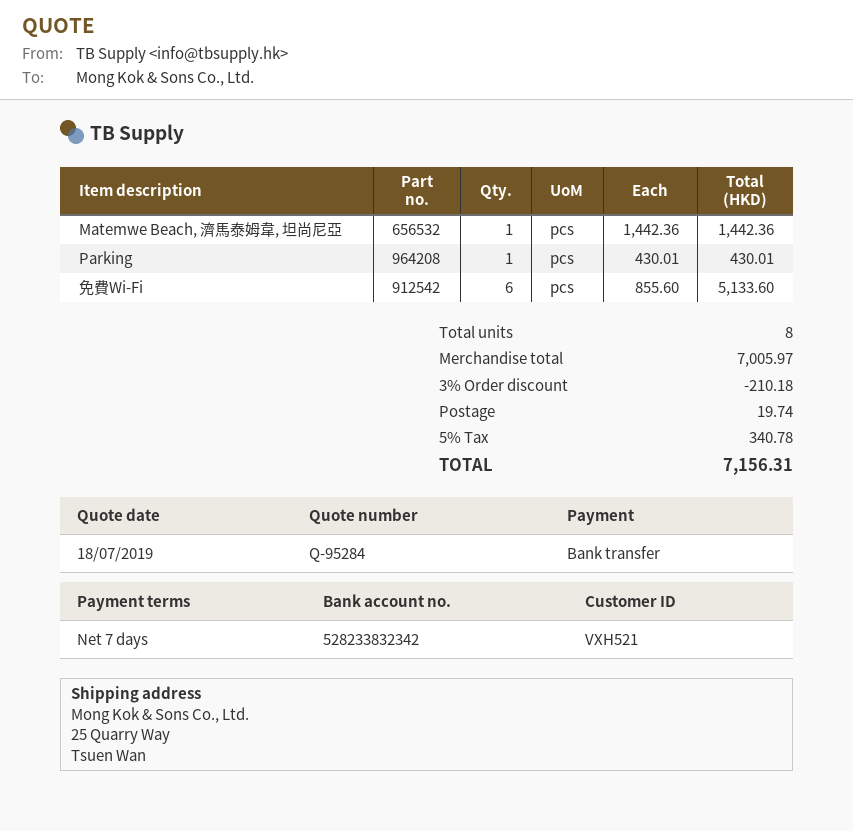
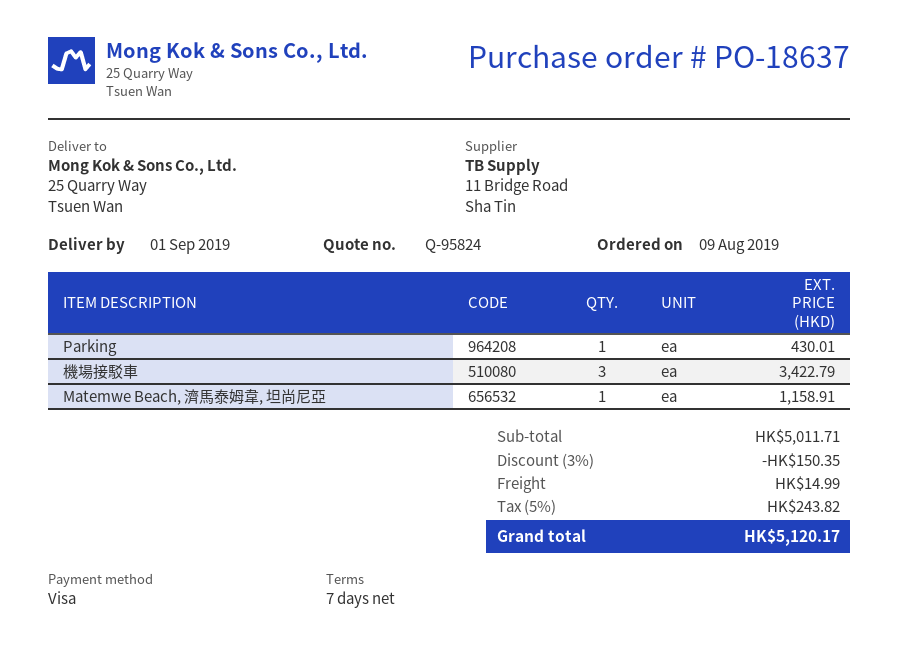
quote number: Q-95284 -> Q-95824
payment method: bank transfer -> Visa
Matemwe Beach, 濟馬泰姆韋, 坦尚尼亞: 1 for 1442.36 -> 1 for 1158.91
免費Wi-Fi: 6 for 5133.60 -> none
機場接駁車: none -> 3 for 3422.79
subtotal: 7005.97 -> 5011.71
discount: 3% = 210.18 -> 3% = 150.35
shipping: 19.74 -> 14.99
tax: 5% = 340.78 -> 5% = 243.82
total: 7156.31 -> 5120.17

